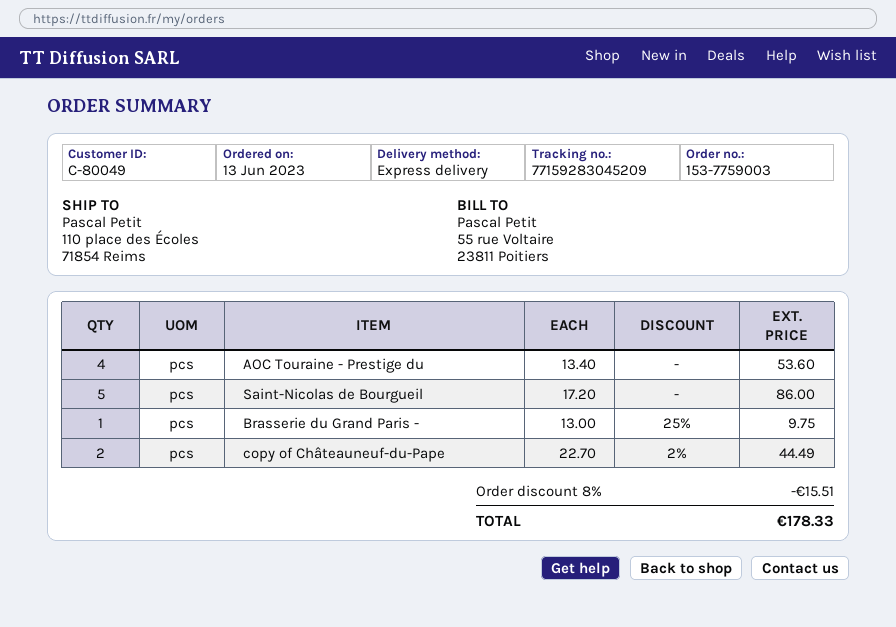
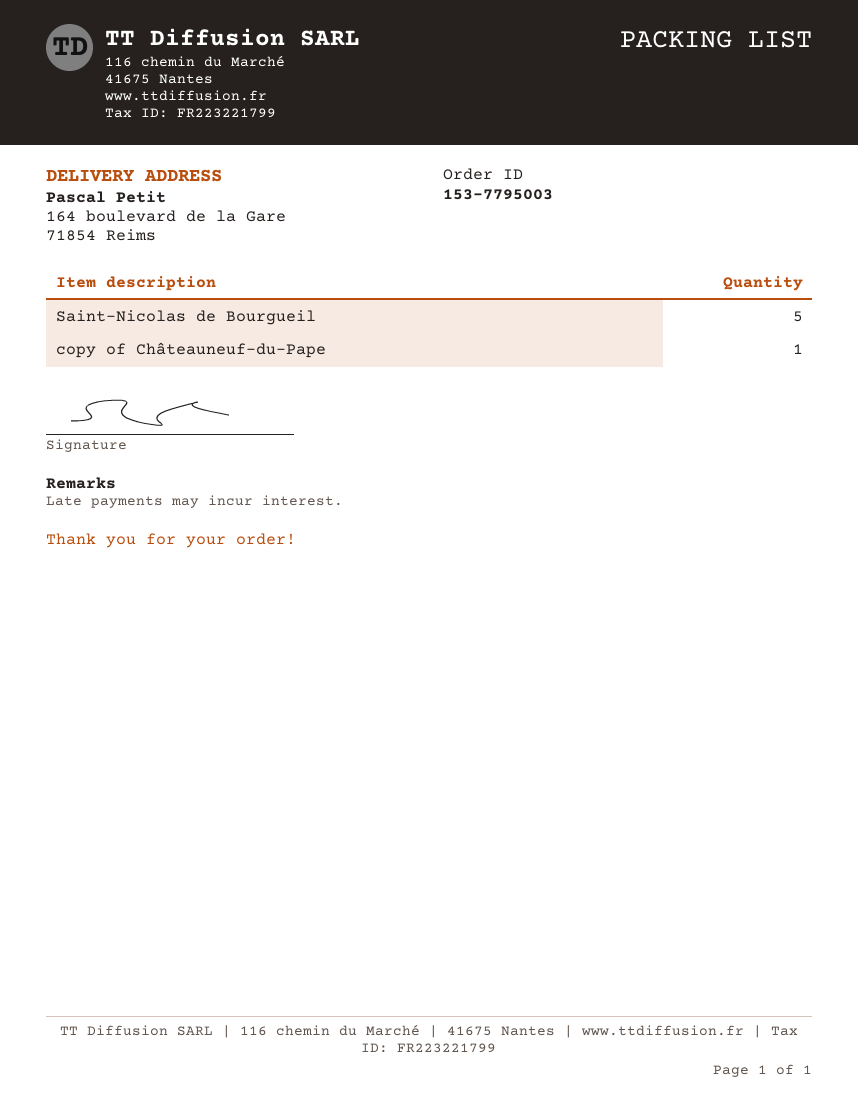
order number: 153-7759003 -> 153-7795003
ship to: 110 place des Écoles, 71854 Reims -> 164 boulevard de la Gare, 71854 Reims
AOC Touraine - Prestige du: 4 -> none
Brasserie du Grand Paris -: 1 -> none
copy of Châteauneuf-du-Pape: 2 -> 1

